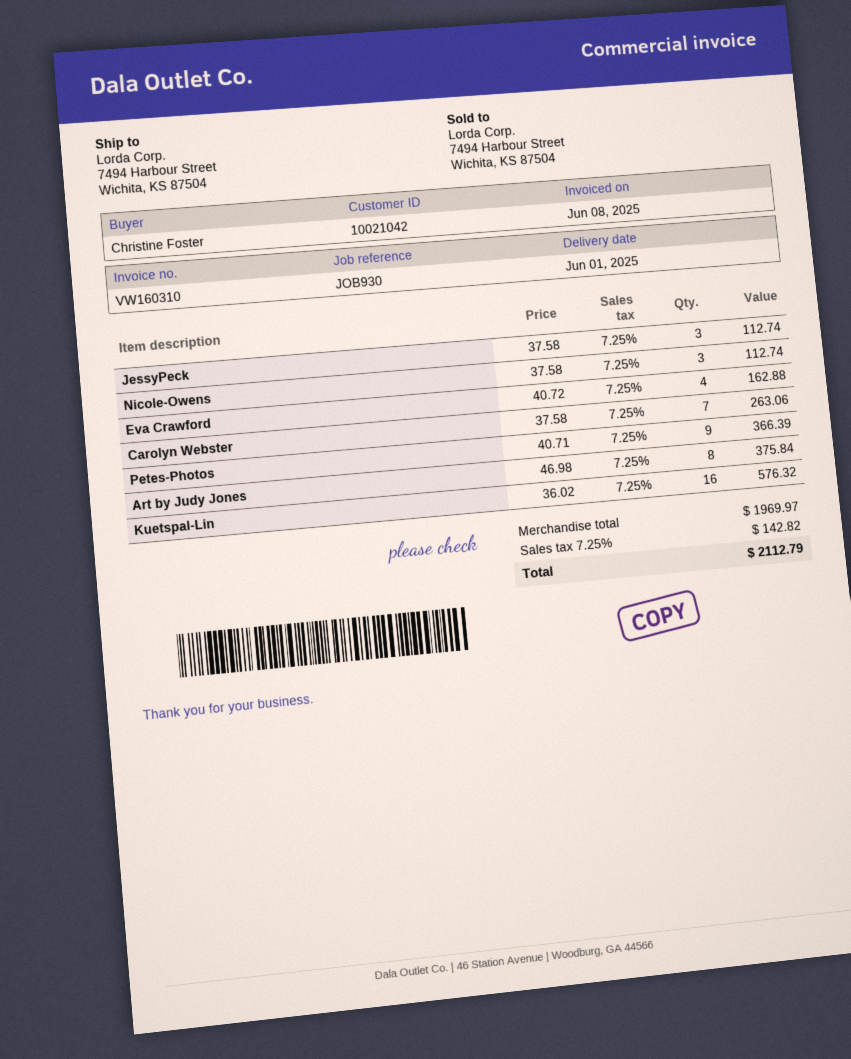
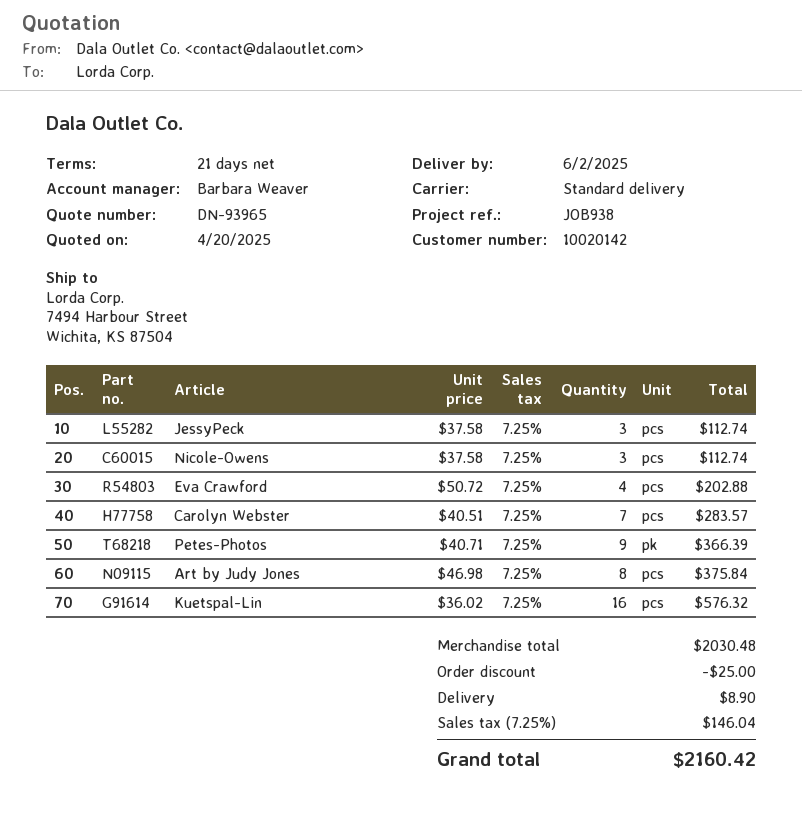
delivery date: 2025-06-01 -> 2025-06-02
customer number: 10021042 -> 10020142
reference: JOB930 -> JOB938
Eva Crawford: 4 x 40.72 = 162.88 -> 4 x 50.72 = 202.88
Carolyn Webster: 7 x 37.58 = 263.06 -> 7 x 40.51 = 283.57
subtotal: 1969.97 -> 2030.48
discount: none -> 25.00
shipping: none -> 8.90
tax: 7.25% = 142.82 -> 7.25% = 146.04
total: 2112.79 -> 2160.42

